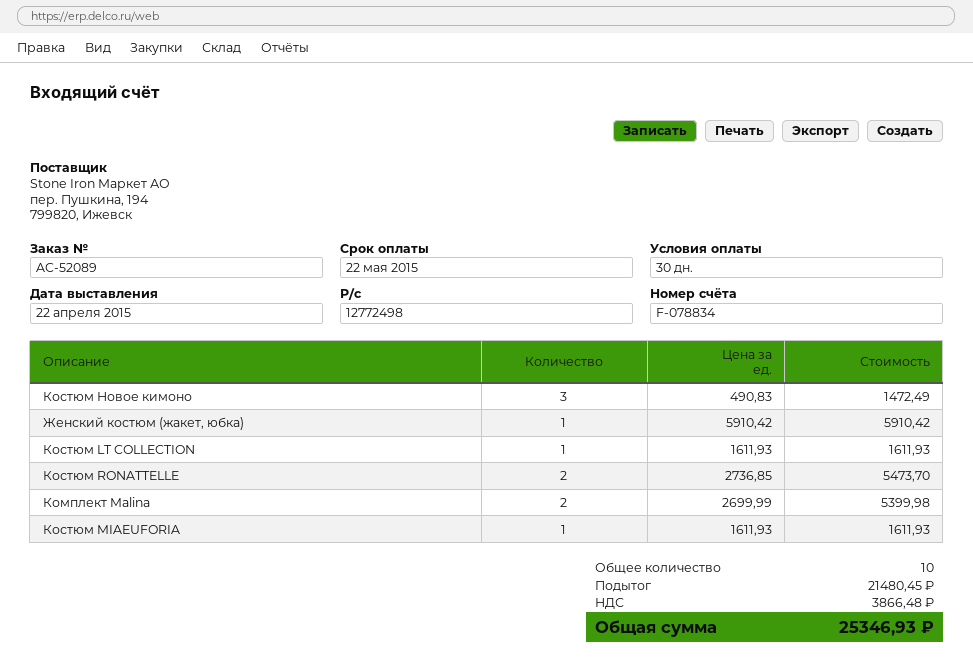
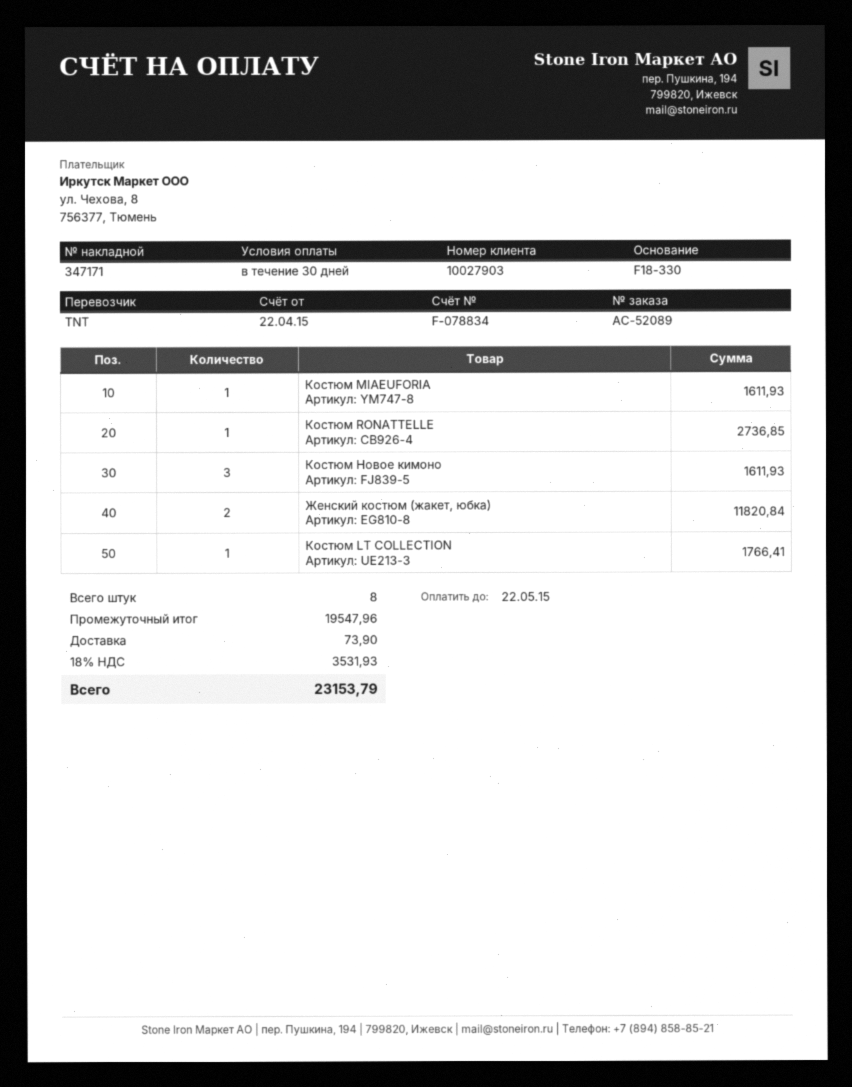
Костюм Новое кимоно: 3 for 1472.49 -> 3 for 1611.93
Женский костюм (жакет, юбка): 1 for 5910.42 -> 2 for 11820.84
Костюм LT COLLECTION: 1 for 1611.93 -> 1 for 1766.41
Костюм RONATTELLE: 2 for 5473.70 -> 1 for 2736.85
Комплект Malina: 2 for 5399.98 -> none
total quantity: 10 -> 8
subtotal: 21480.45 -> 19547.96
shipping: none -> 73.90
tax: 3866.48 -> 3531.93
total: 25346.93 -> 23153.79

